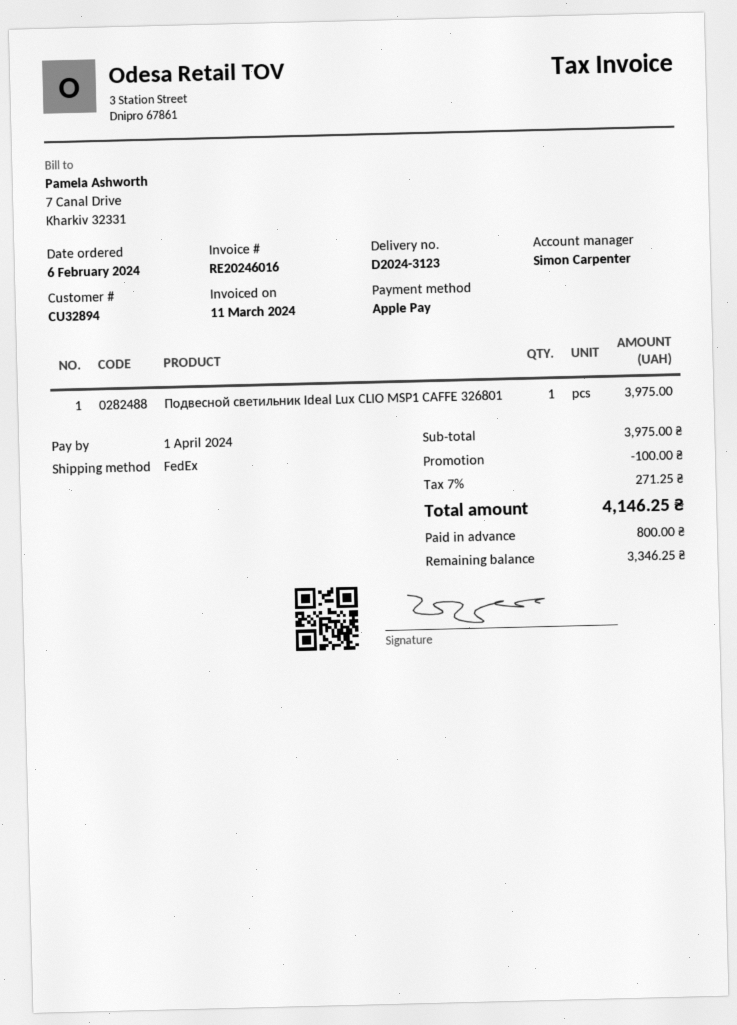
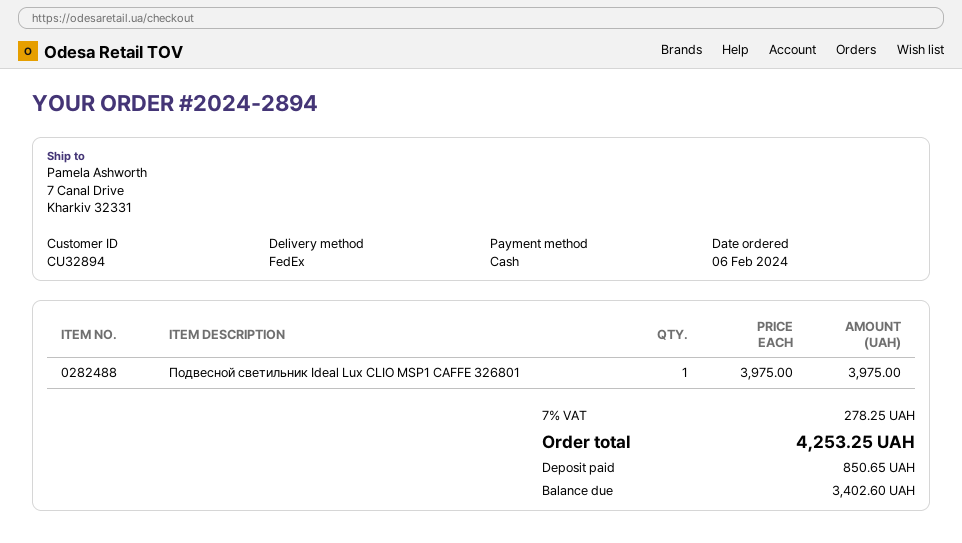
payment method: Apple Pay -> cash
discount: 100.00 -> none
tax: 7% = 271.25 -> 7% = 278.25
total: 4146.25 -> 4253.25
deposit: 800.00 -> 850.65
balance: 3346.25 -> 3402.60

